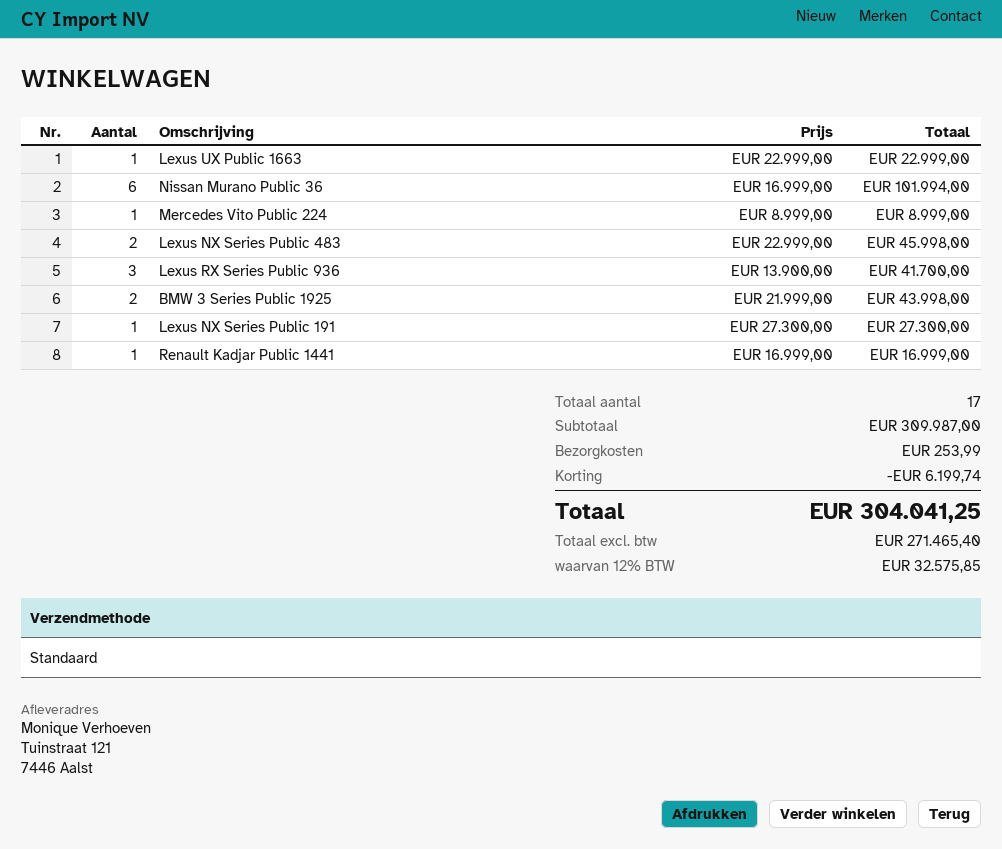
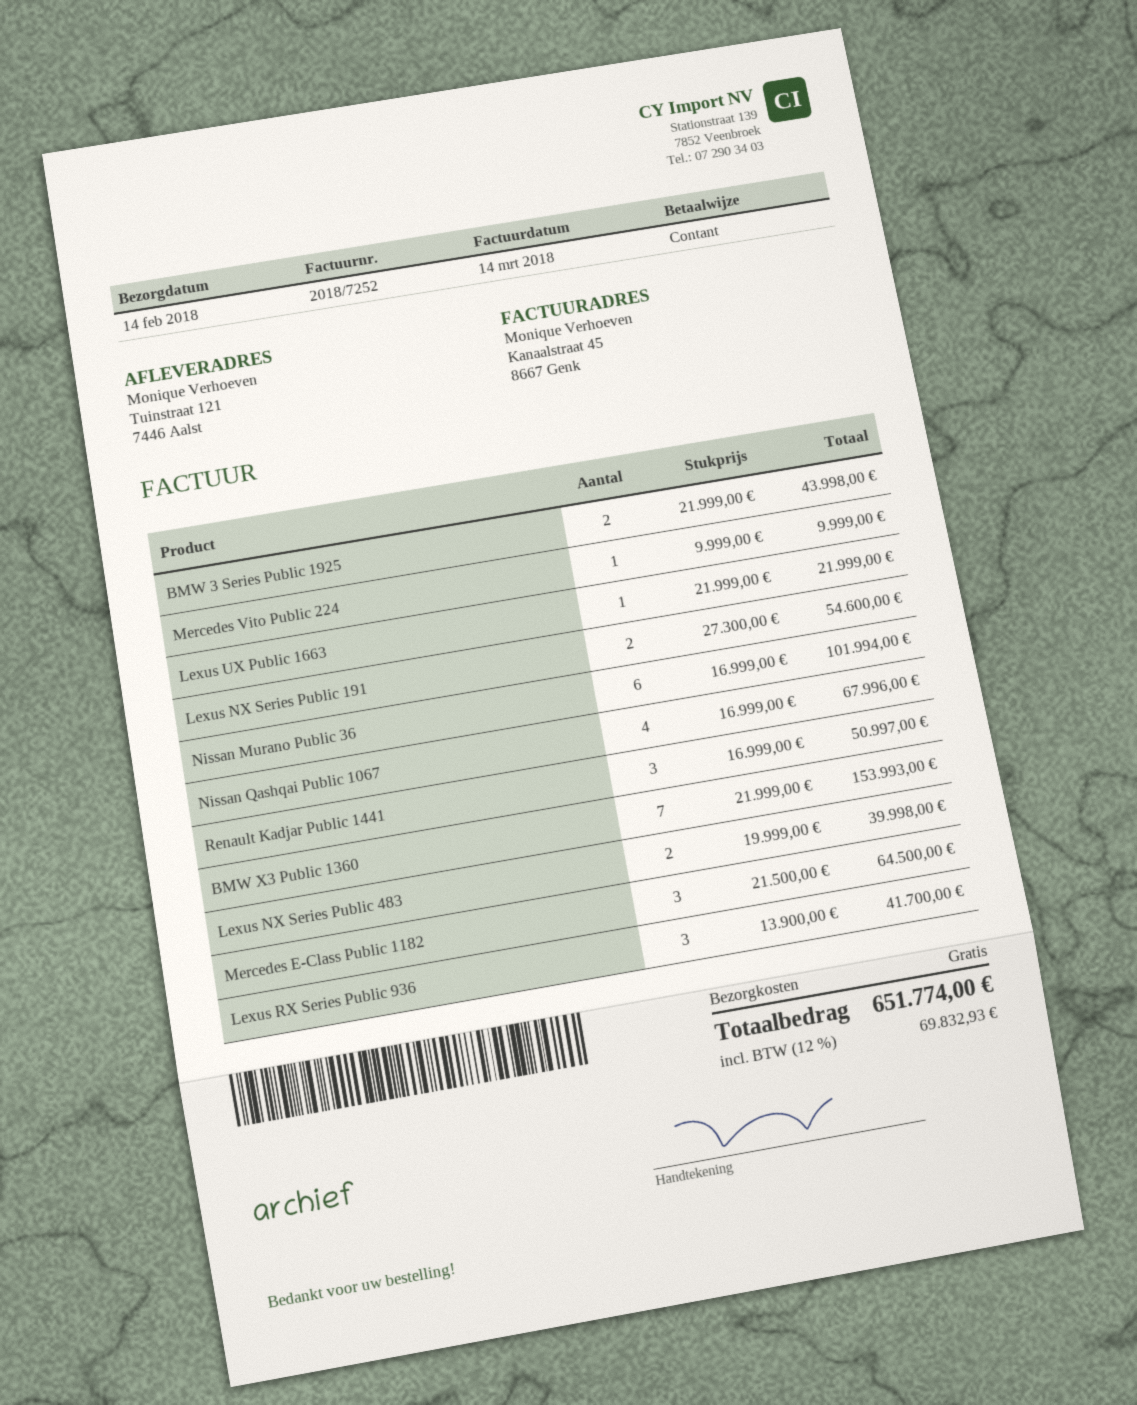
Lexus UX Public 1663: 1 x 22999.00 = 22999.00 -> 1 x 21999.00 = 21999.00
Mercedes Vito Public 224: 1 x 8999.00 = 8999.00 -> 1 x 9999.00 = 9999.00
Lexus NX Series Public 483: 2 x 22999.00 = 45998.00 -> 2 x 19999.00 = 39998.00
Lexus NX Series Public 191: 1 x 27300.00 = 27300.00 -> 2 x 27300.00 = 54600.00
Renault Kadjar Public 1441: 1 x 16999.00 = 16999.00 -> 3 x 16999.00 = 50997.00
Nissan Qashqai Public 1067: none -> 4 x 16999.00 = 67996.00
BMW X3 Public 1360: none -> 7 x 21999.00 = 153993.00
Mercedes E-Class Public 1182: none -> 3 x 21500.00 = 64500.00
discount: 6199.74 -> none
shipping: 253.99 -> 0.00
tax: 12% = 32575.85 -> 12% = 69832.93
total: 304041.25 -> 651774.00

